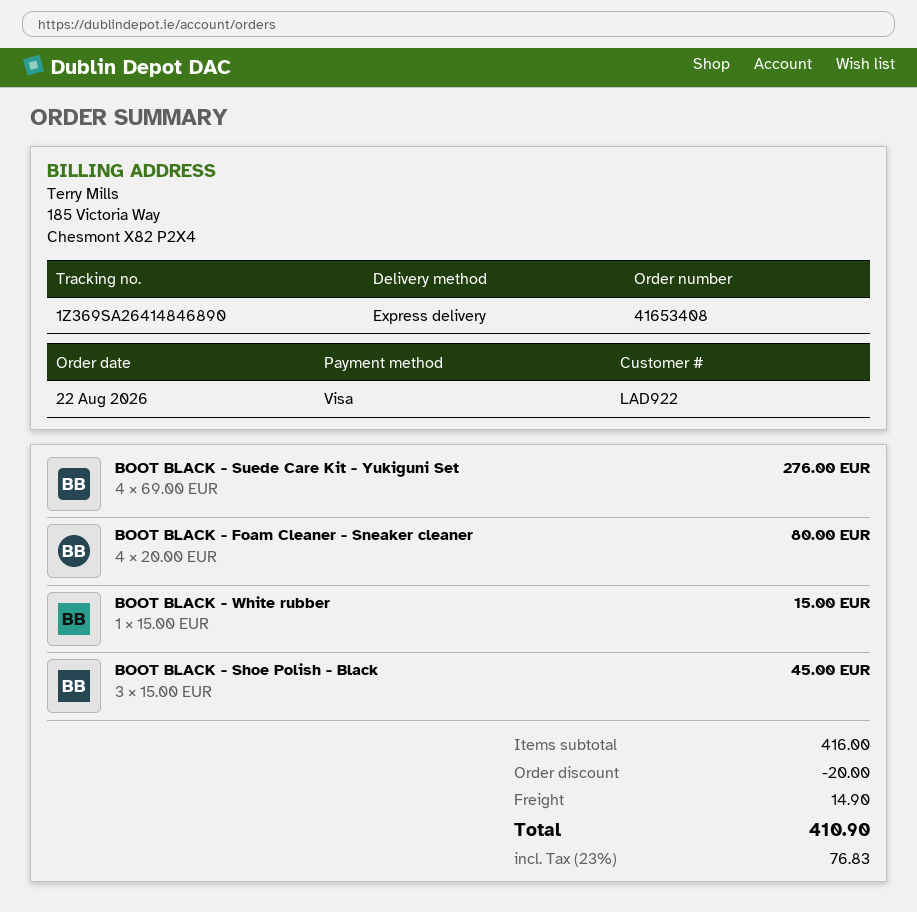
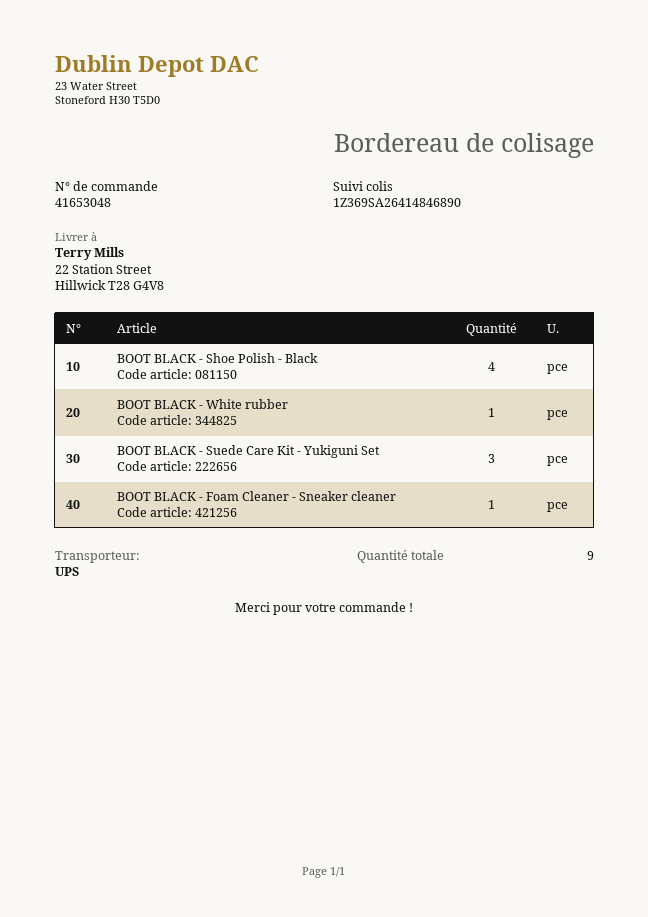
order number: 41653408 -> 41653048
shipping method: express -> UPS
BOOT BLACK - Suede Care Kit - Yukiguni Set: 4 -> 3
BOOT BLACK - Foam Cleaner - Sneaker cleaner: 4 -> 1
BOOT BLACK - Shoe Polish - Black: 3 -> 4

